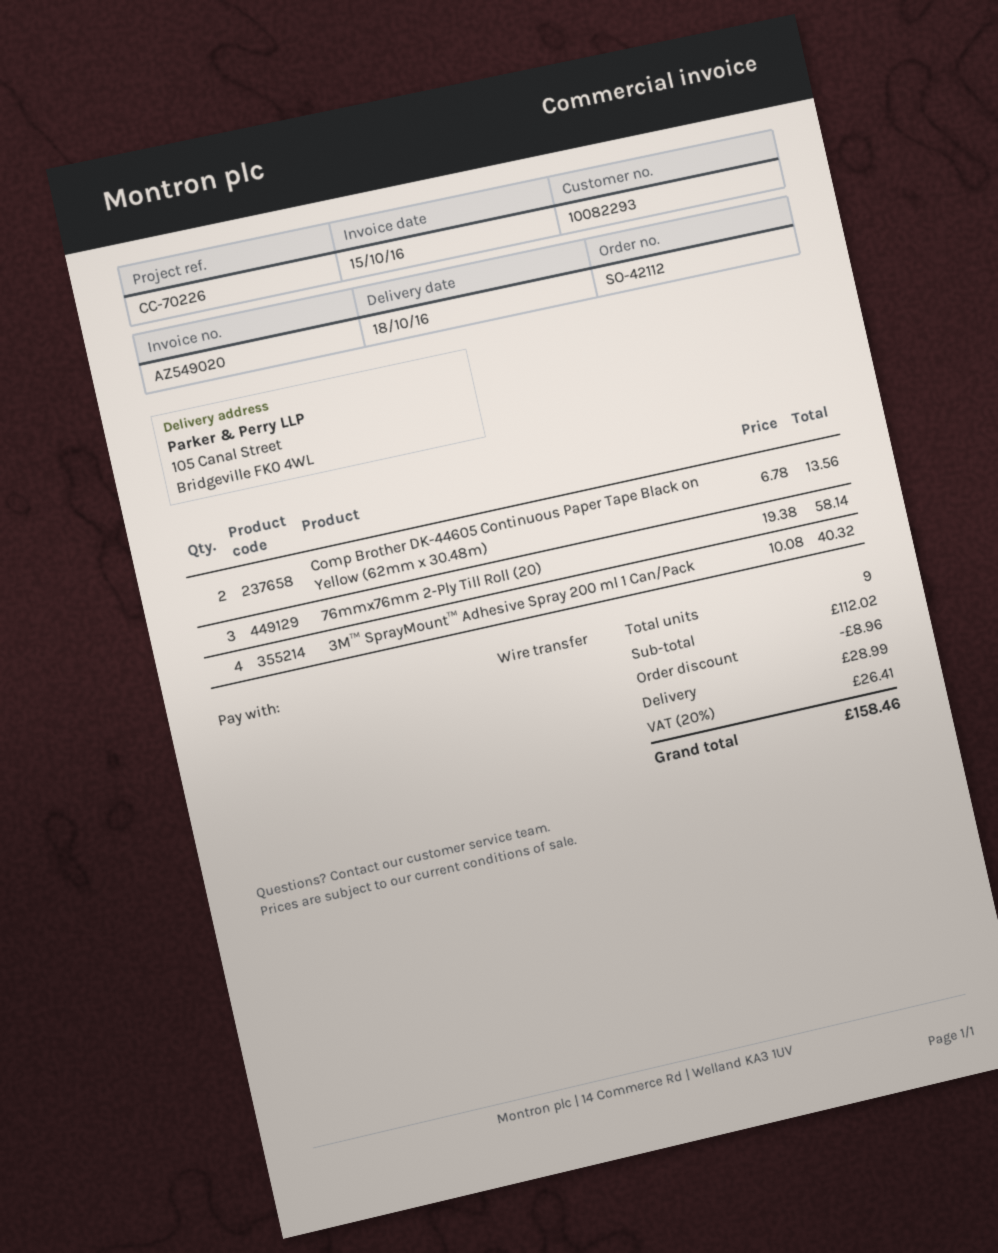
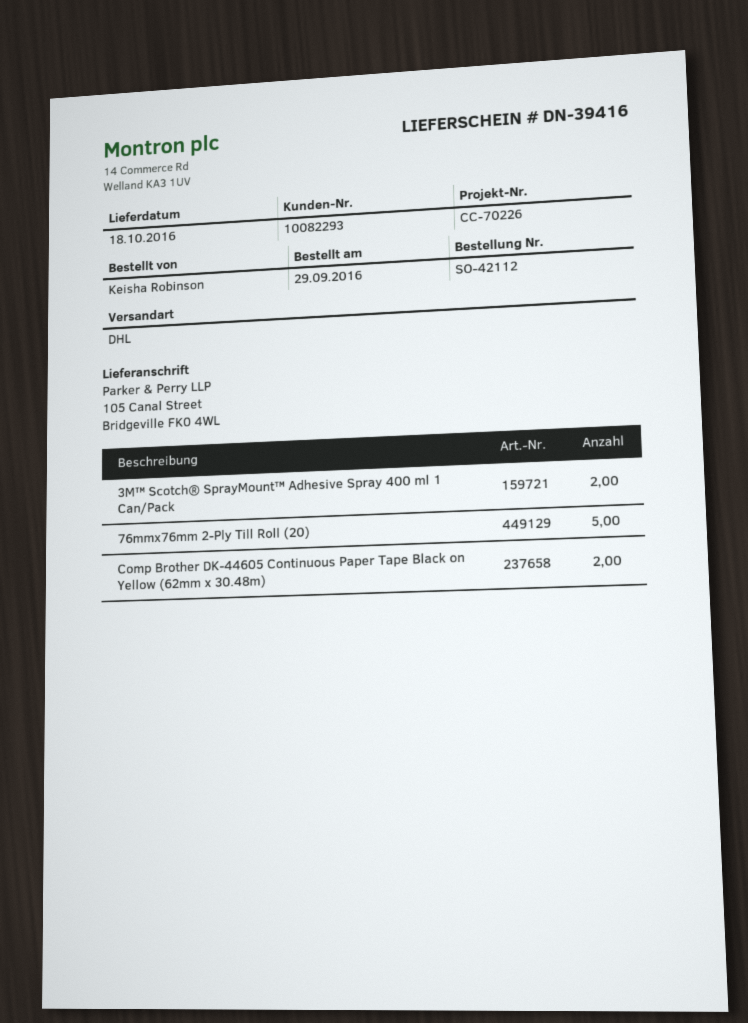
76mmx76mm 2-Ply Till Roll (20): 3 -> 5
3M™ SprayMount™ Adhesive Spray 200 ml 1 Can/Pack: 4 -> none
3M™ Scotch® SprayMount™ Adhesive Spray 400 ml 1 Can/Pack: none -> 2

